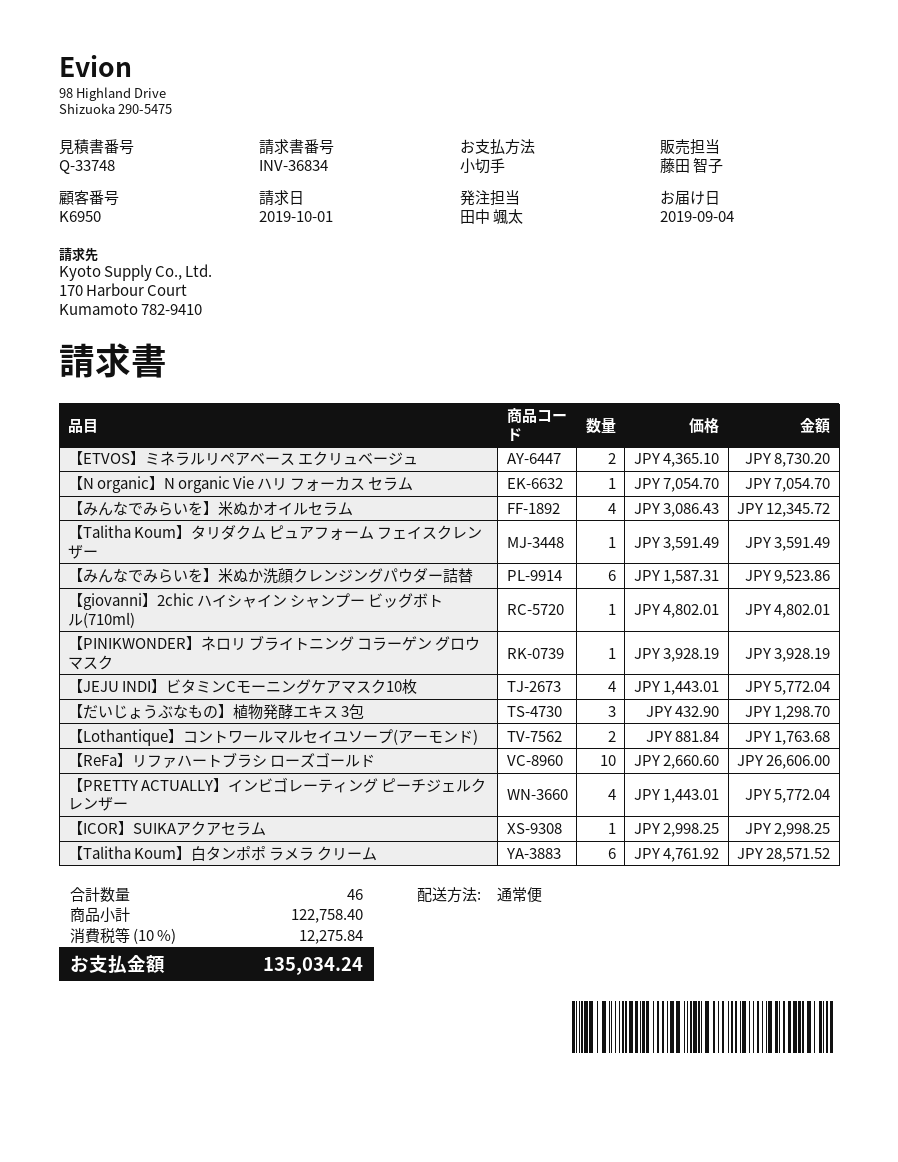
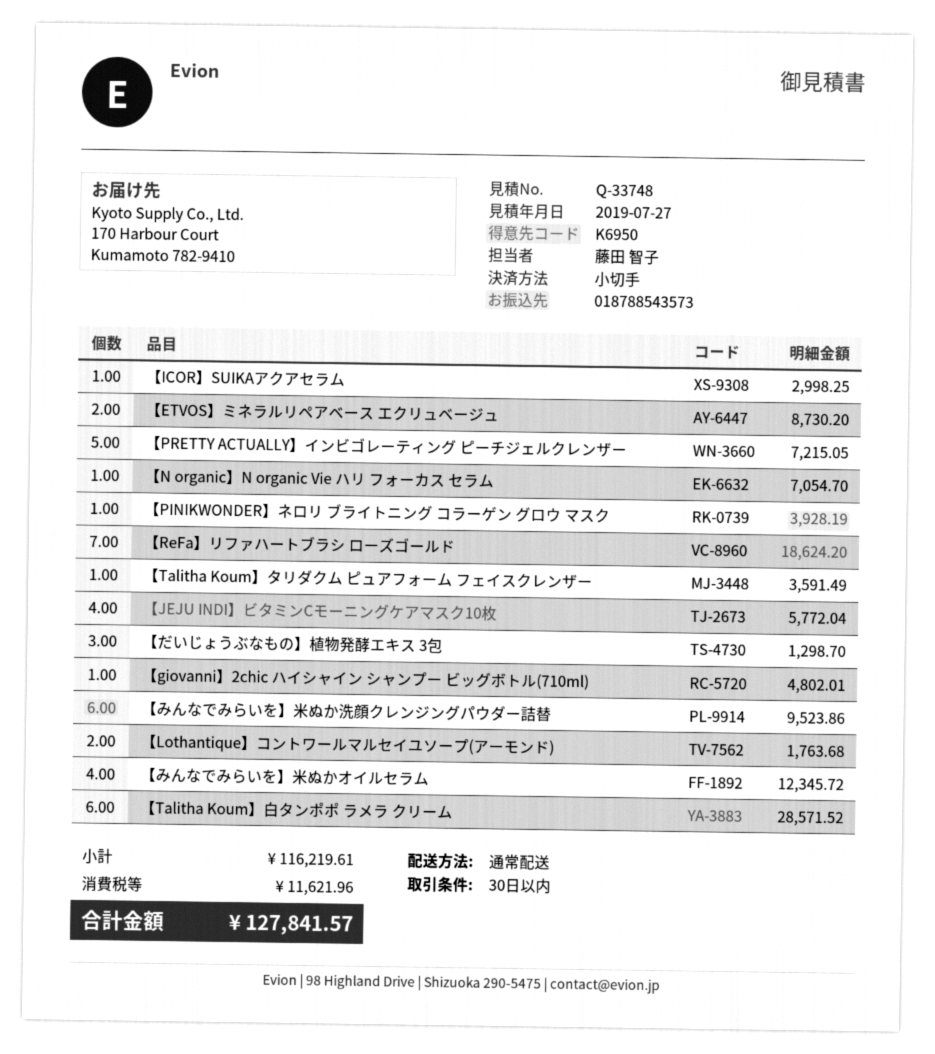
【ReFa】リファハートブラシ ローズゴールド: 10 for 26606.00 -> 7 for 18624.20
【PRETTY ACTUALLY】インビゴレーティング ピーチジェルクレンザー: 4 for 5772.04 -> 5 for 7215.05
subtotal: 122758.40 -> 116219.61
tax: 12275.84 -> 11621.96
total: 135034.24 -> 127841.57

